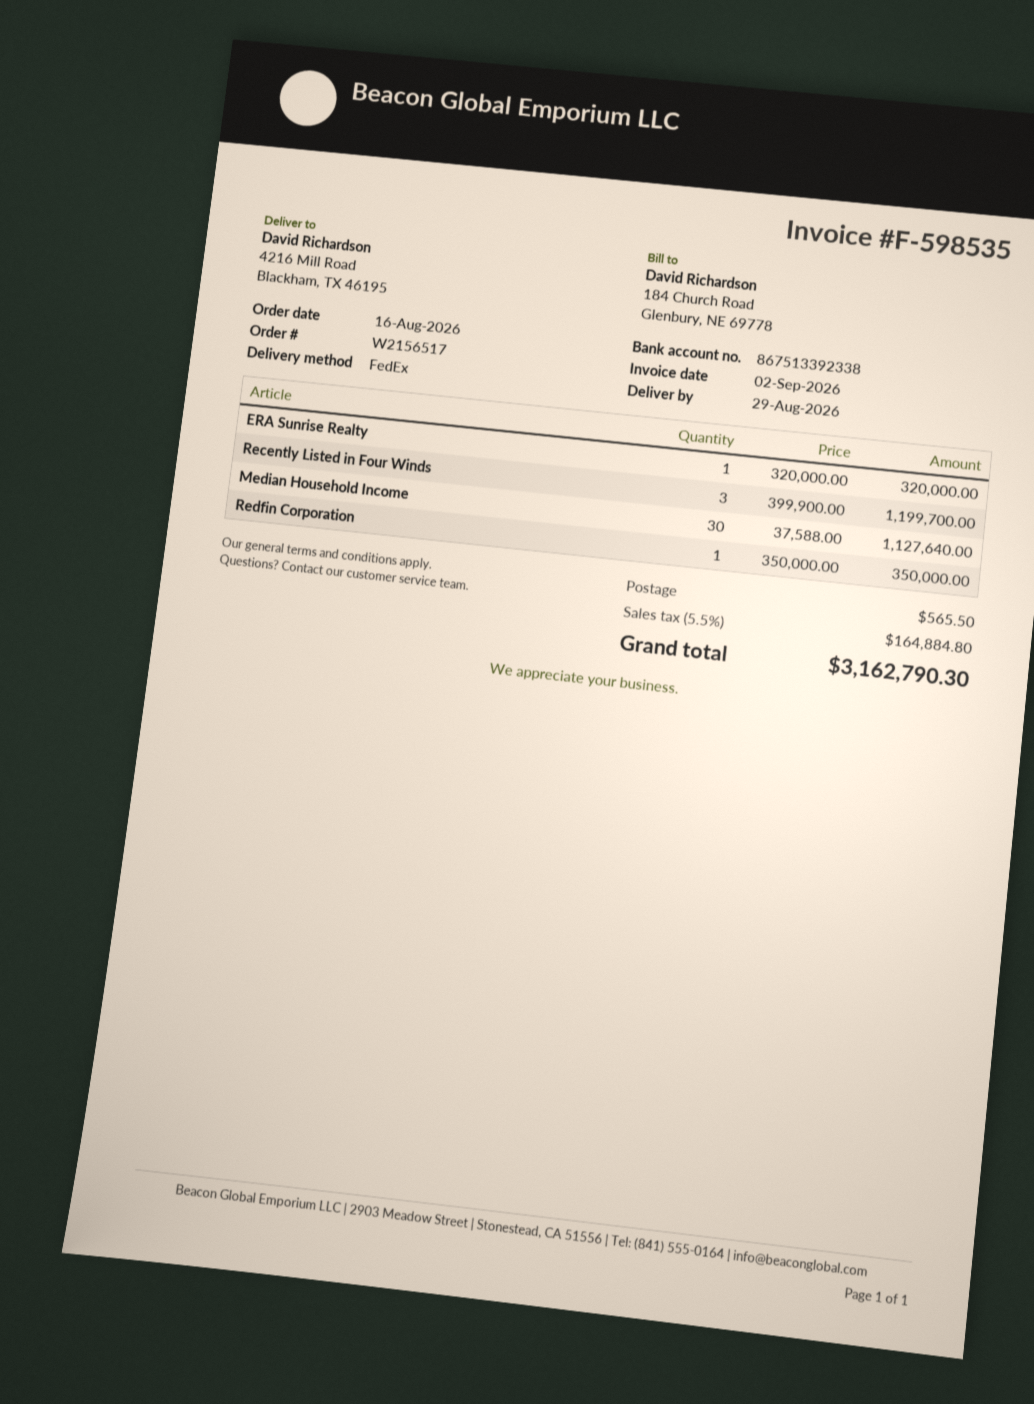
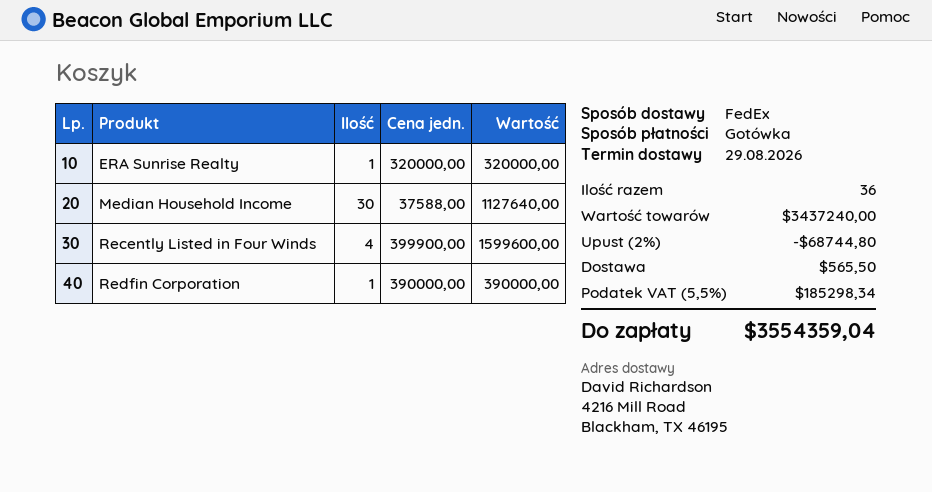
Recently Listed in Four Winds: 3 x 399900.00 = 1199700.00 -> 4 x 399900.00 = 1599600.00
Redfin Corporation: 1 x 350000.00 = 350000.00 -> 1 x 390000.00 = 390000.00
discount: none -> 2% = 68744.80
tax: 5.5% = 164884.80 -> 5.5% = 185298.34
total: 3162790.30 -> 3554359.04

